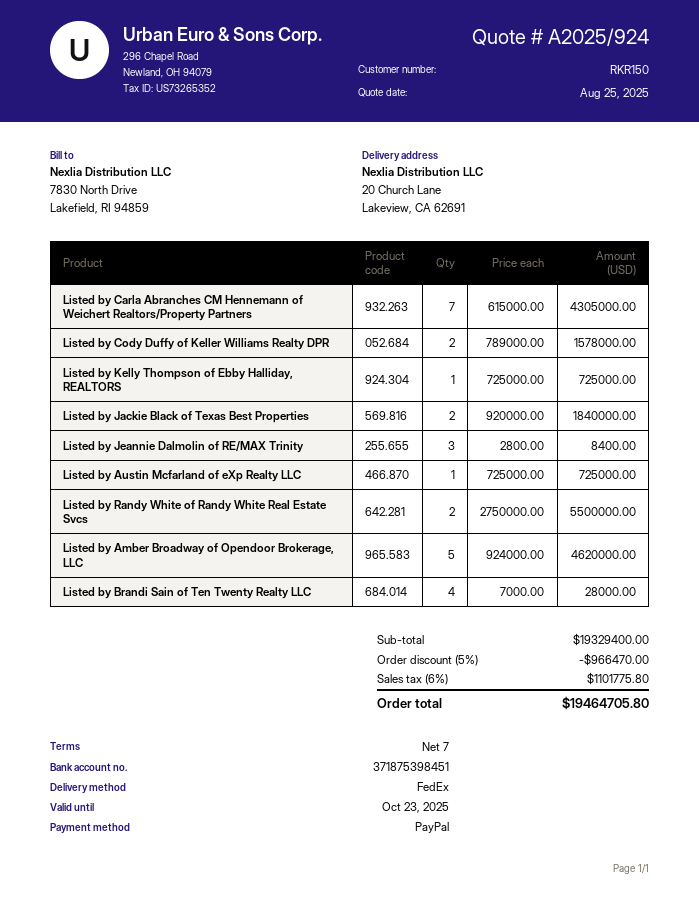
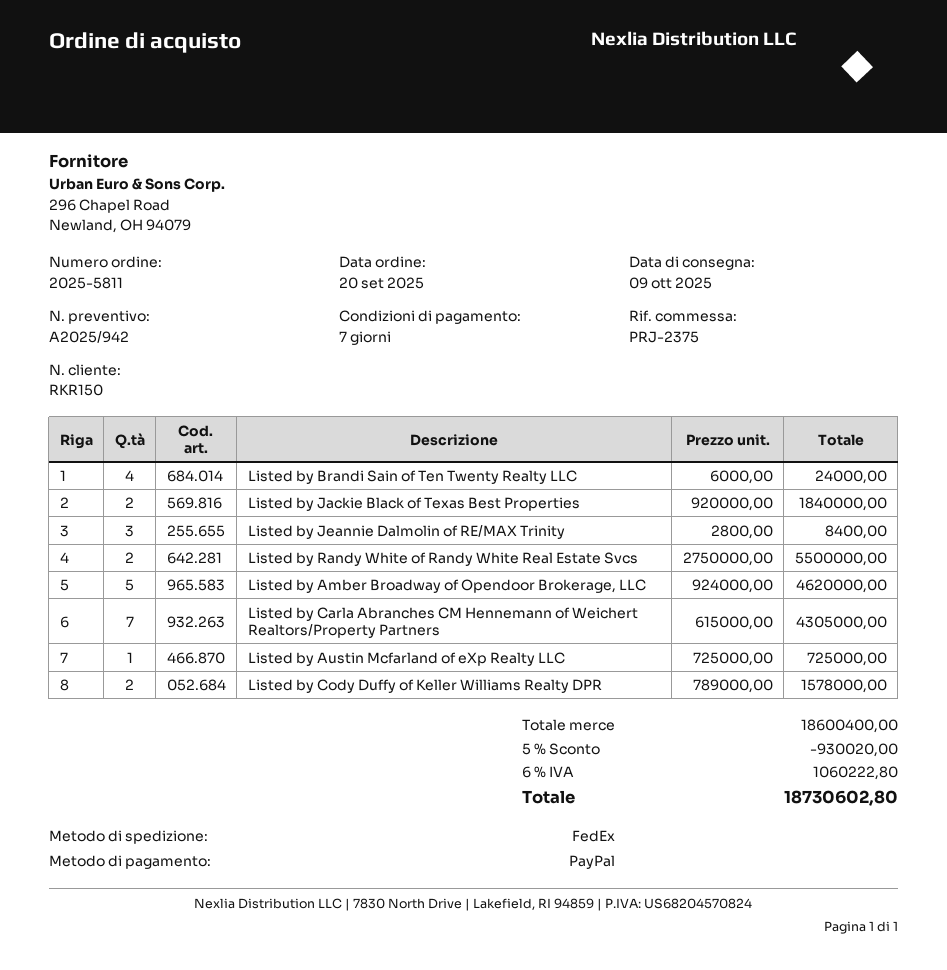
quote number: A2025/924 -> A2025/942
Listed by Kelly Thompson of Ebby Halliday, REALTORS: 1 x 725000.00 = 725000.00 -> none
Listed by Brandi Sain of Ten Twenty Realty LLC: 4 x 7000.00 = 28000.00 -> 4 x 6000.00 = 24000.00
subtotal: 19329400.00 -> 18600400.00
discount: 5% = 966470.00 -> 5% = 930020.00
tax: 6% = 1101775.80 -> 6% = 1060222.80
total: 19464705.80 -> 18730602.80

